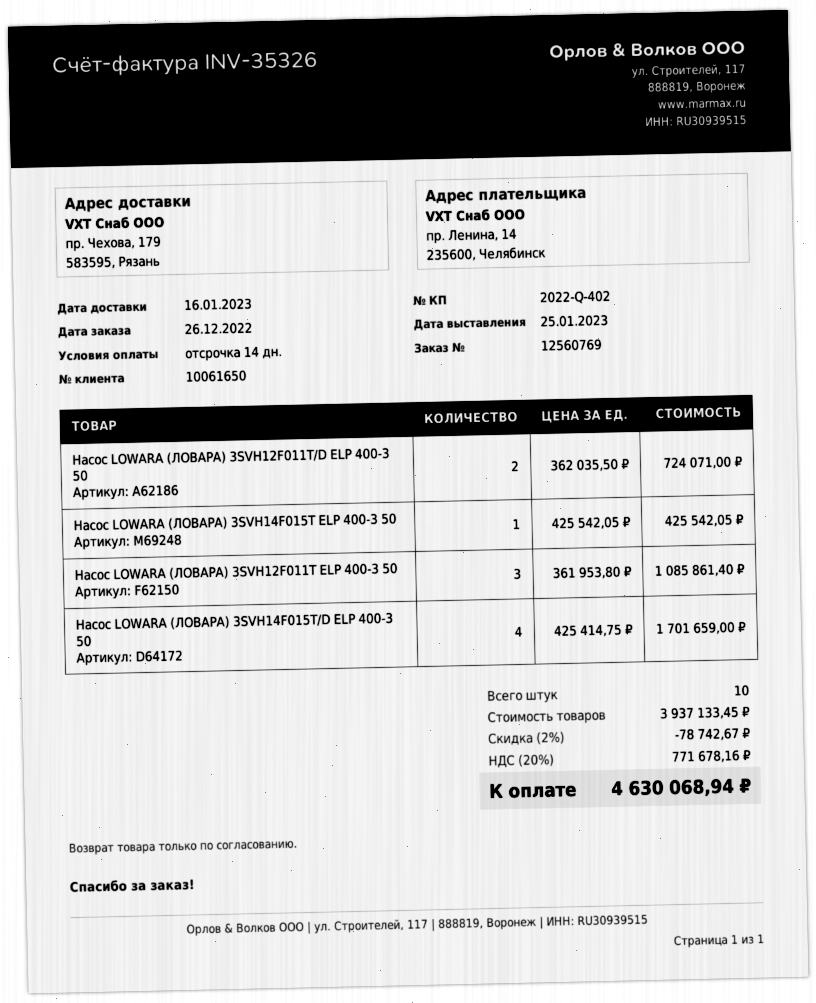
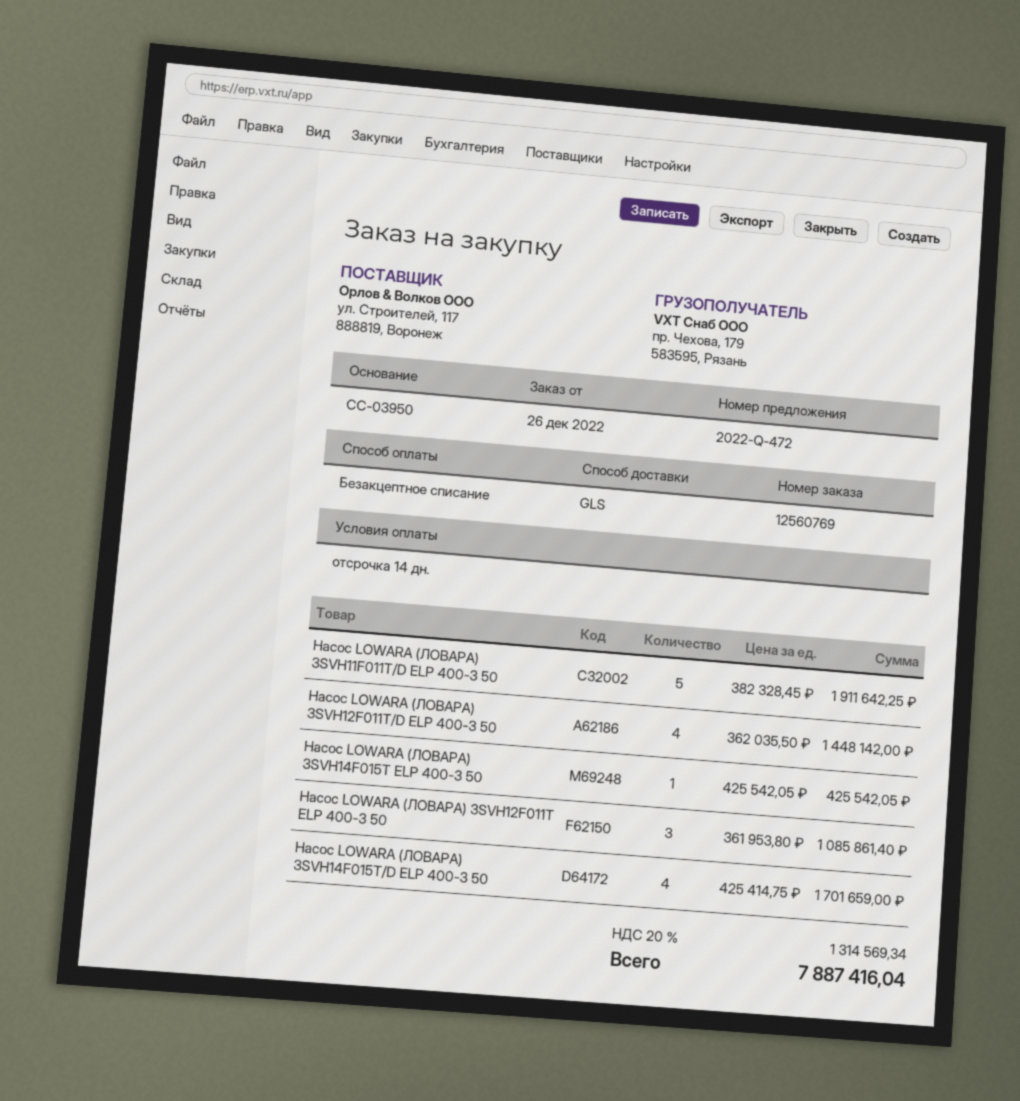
quote number: 2022-Q-402 -> 2022-Q-472
Насос LOWARA (ЛОВАРА) 3SVH12F011T/D ELP 400-3 50: 2 x 362035.50 = 724071.00 -> 4 x 362035.50 = 1448142.00
Насос LOWARA (ЛОВАРА) 3SVH11F011T/D ELP 400-3 50: none -> 5 x 382328.45 = 1911642.25
discount: 2% = 78742.67 -> none
tax: 20% = 771678.16 -> 20% = 1314569.34
total: 4630068.94 -> 7887416.04

